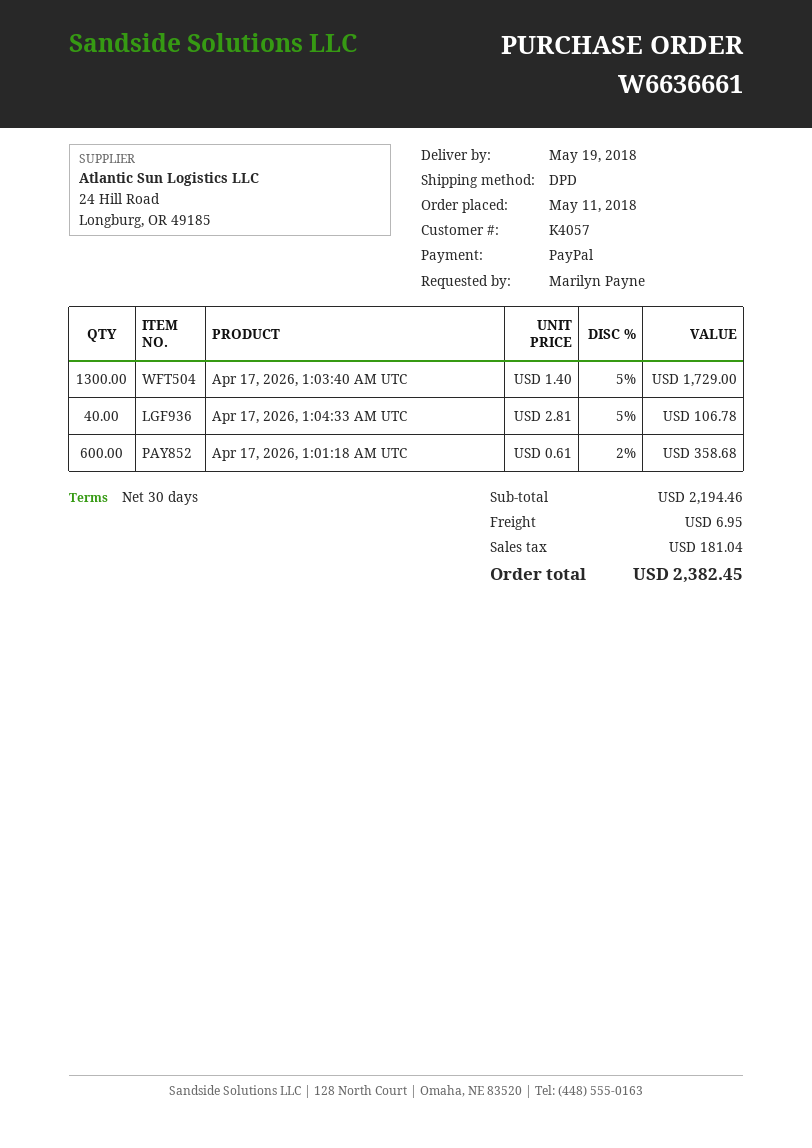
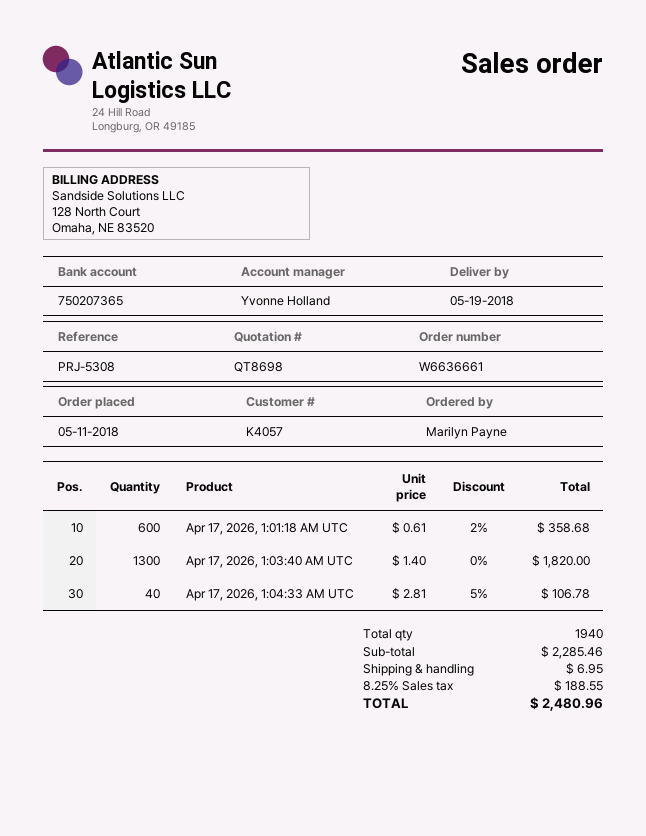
Apr 17, 2026, 1:03:40 AM UTC: 1300 x 1.40 - 5% = 1729.00 -> 1300 x 1.40 = 1820.00
subtotal: 2194.46 -> 2285.46
tax: 181.04 -> 188.55
total: 2382.45 -> 2480.96

